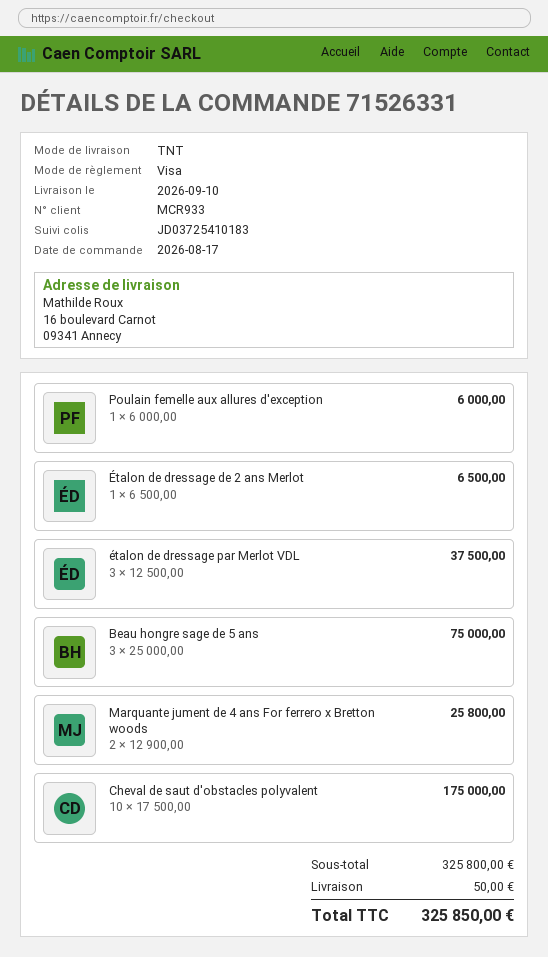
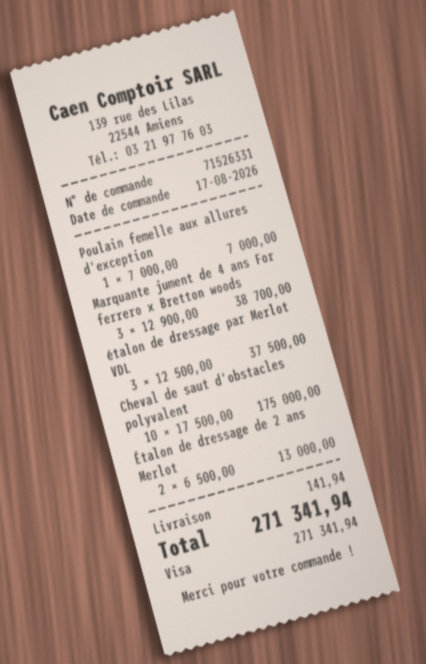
Poulain femelle aux allures d'exception: 1 x 6000.00 = 6000.00 -> 1 x 7000.00 = 7000.00
Étalon de dressage de 2 ans Merlot: 1 x 6500.00 = 6500.00 -> 2 x 6500.00 = 13000.00
Beau hongre sage de 5 ans: 3 x 25000.00 = 75000.00 -> none
Marquante jument de 4 ans For ferrero x Bretton woods: 2 x 12900.00 = 25800.00 -> 3 x 12900.00 = 38700.00
shipping: 50.00 -> 141.94
total: 325850.00 -> 271341.94

